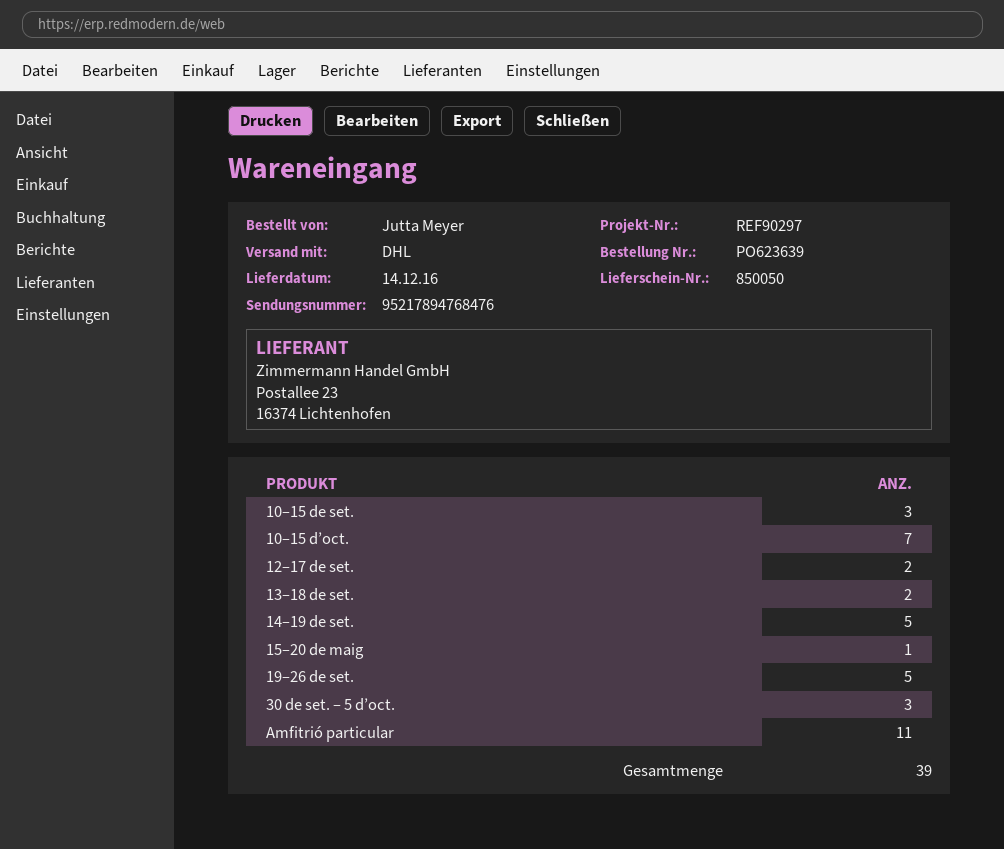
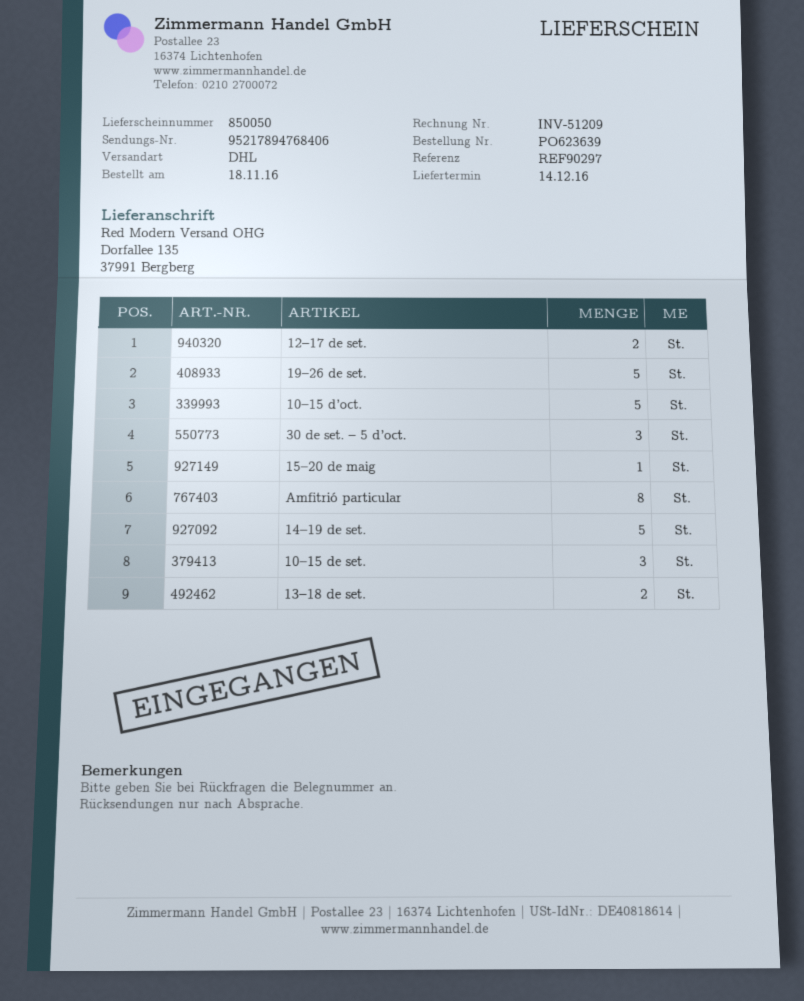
tracking number: 95217894768476 -> 95217894768406
10–15 d’oct.: 7 -> 5
Amfitrió particular: 11 -> 8

